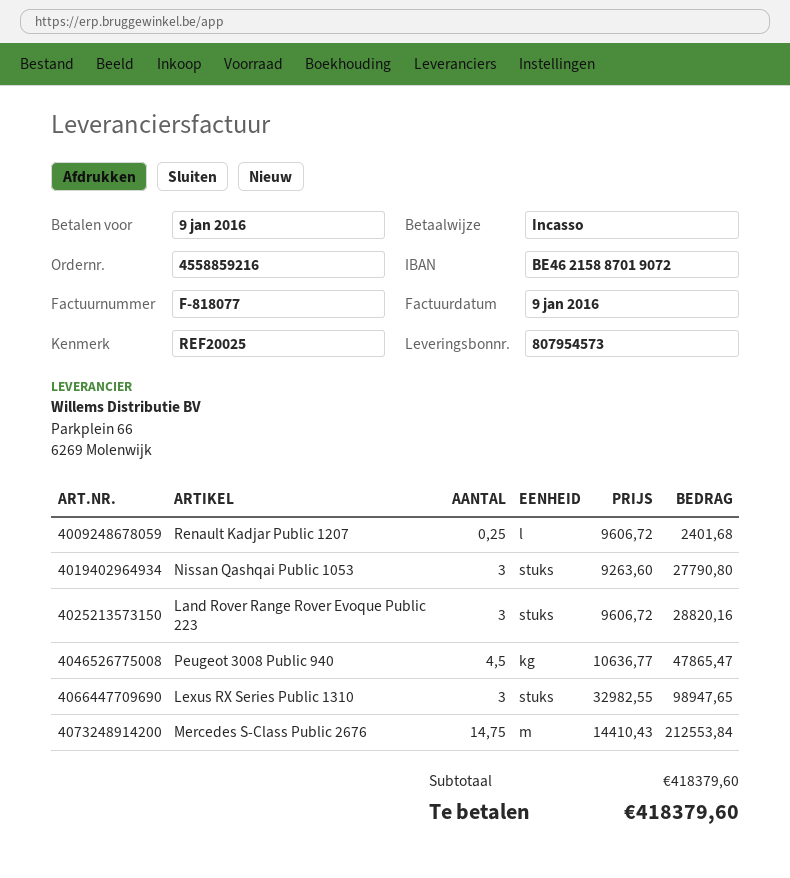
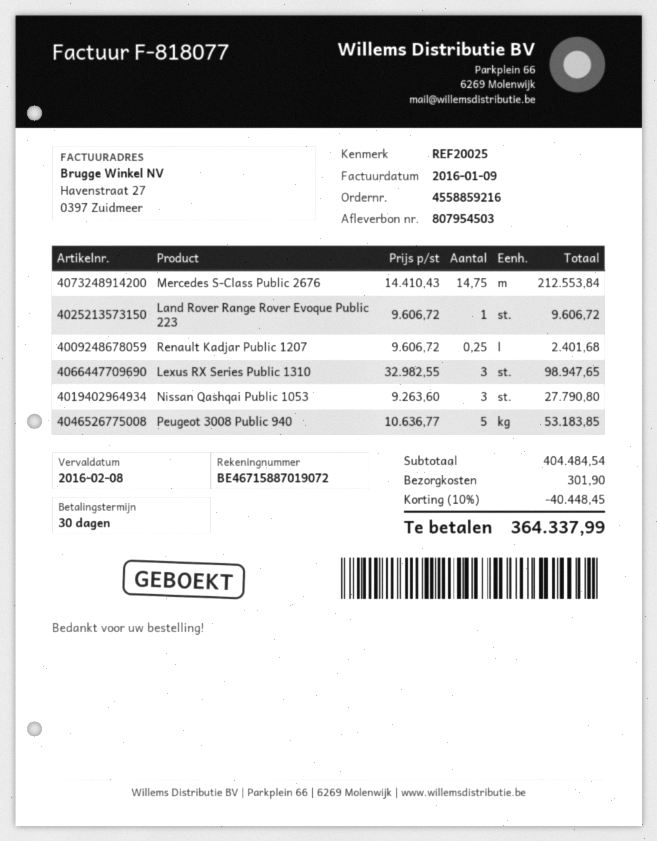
delivery note number: 807954573 -> 807954503
due date: 2016-01-09 -> 2016-02-08
bank account: BE46215887019072 -> BE46715887019072
Land Rover Range Rover Evoque Public 223: 3 x 9606.72 = 28820.16 -> 1 x 9606.72 = 9606.72
Peugeot 3008 Public 940: 4.5 x 10636.77 = 47865.47 -> 5 x 10636.77 = 53183.85
subtotal: 418379.60 -> 404484.54
discount: none -> 10% = 40448.45
shipping: none -> 301.90
total: 418379.60 -> 364337.99

